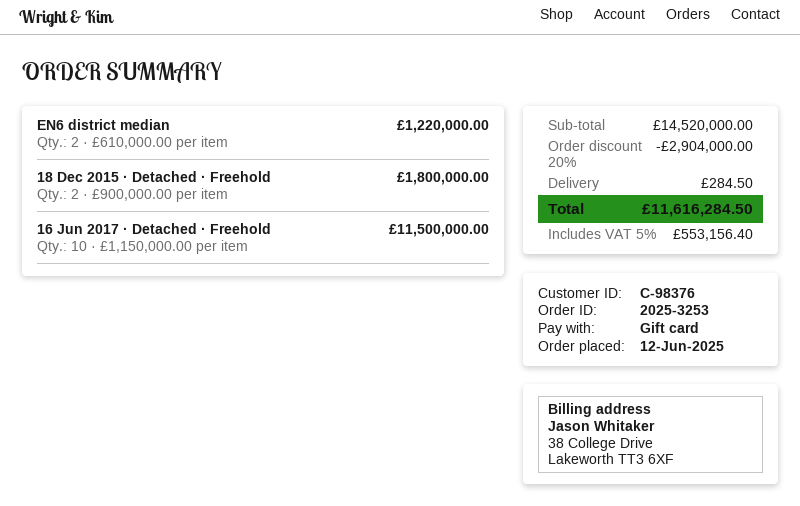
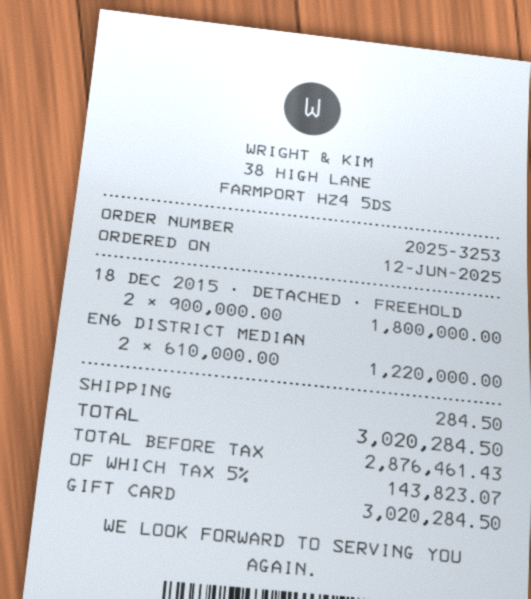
16 Jun 2017 · Detached · Freehold: 10 x 1150000.00 = 11500000.00 -> none
discount: 20% = 2904000.00 -> none
tax: 5% = 553156.40 -> 5% = 143823.07
total: 11616284.50 -> 3020284.50

